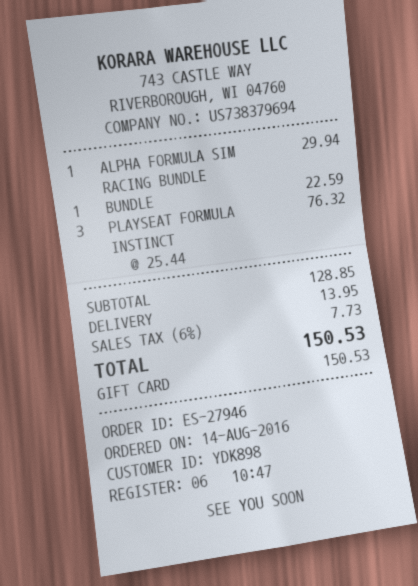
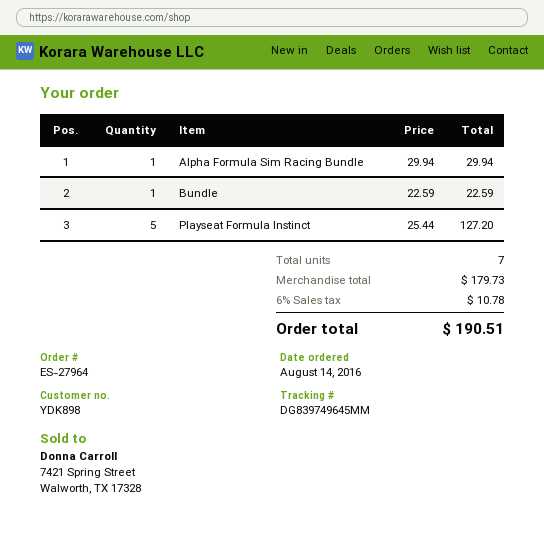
order number: ES-27946 -> ES-27964
PLAYSEAT FORMULA INSTINCT: 3 x 25.44 = 76.32 -> 5 x 25.44 = 127.20
subtotal: 128.85 -> 179.73
shipping: 13.95 -> none
tax: 6% = 7.73 -> 6% = 10.78
total: 150.53 -> 190.51

